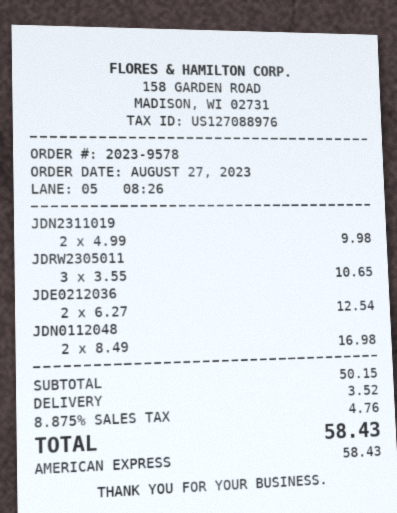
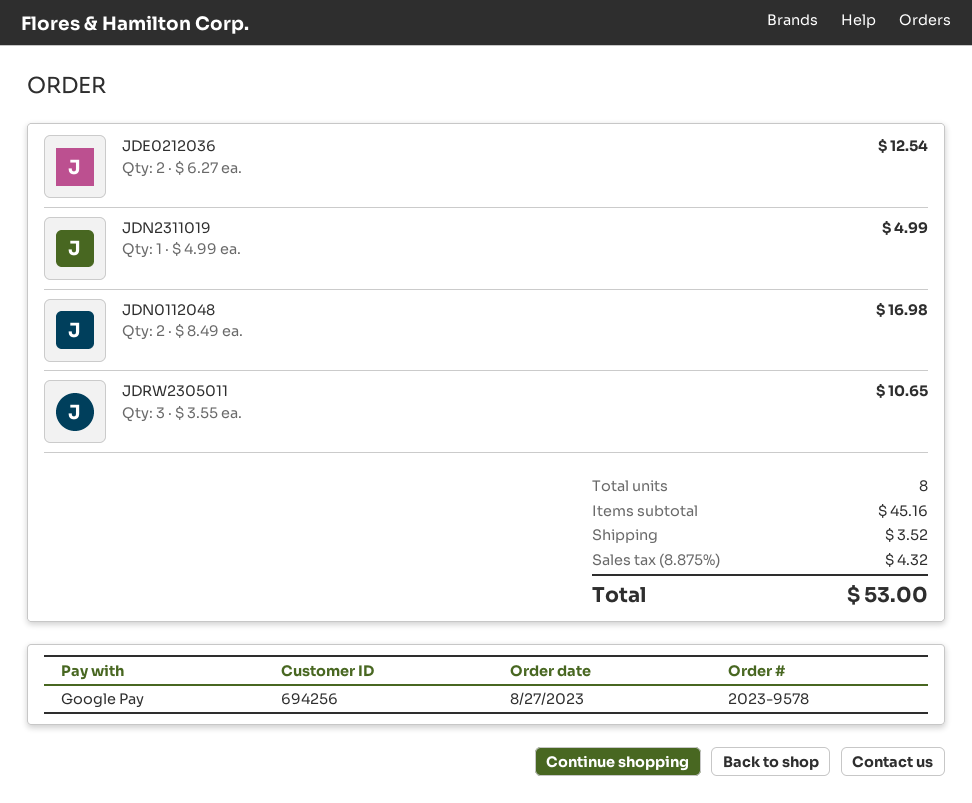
payment method: American Express -> Google Pay
JDN2311019: 2 x 4.99 = 9.98 -> 1 x 4.99 = 4.99
subtotal: 50.15 -> 45.16
tax: 8.875% = 4.76 -> 8.875% = 4.32
total: 58.43 -> 53.00

